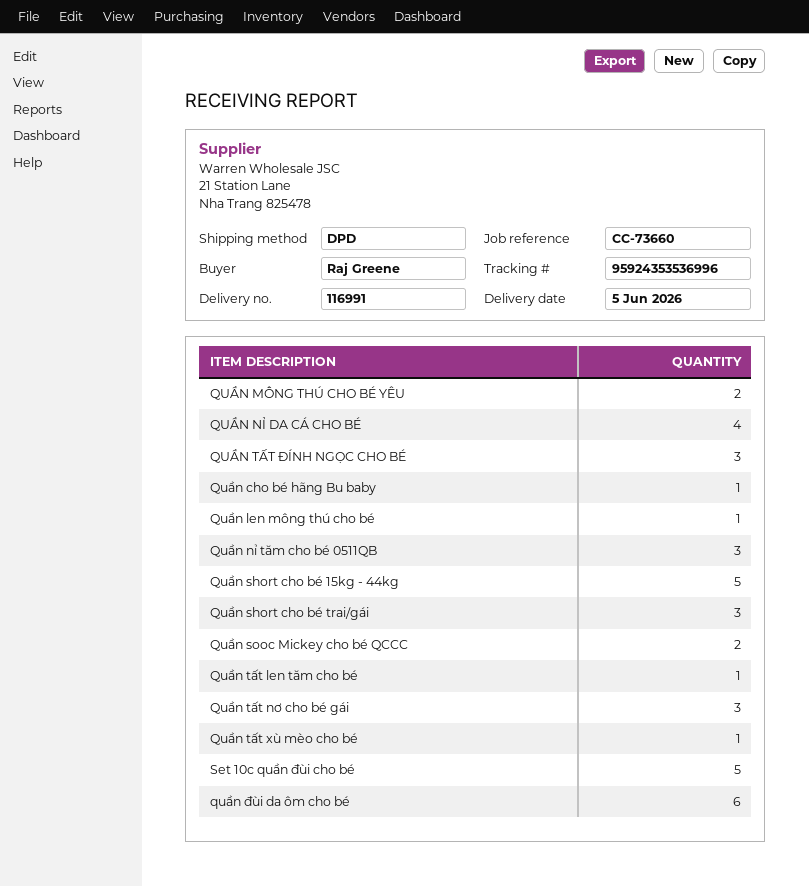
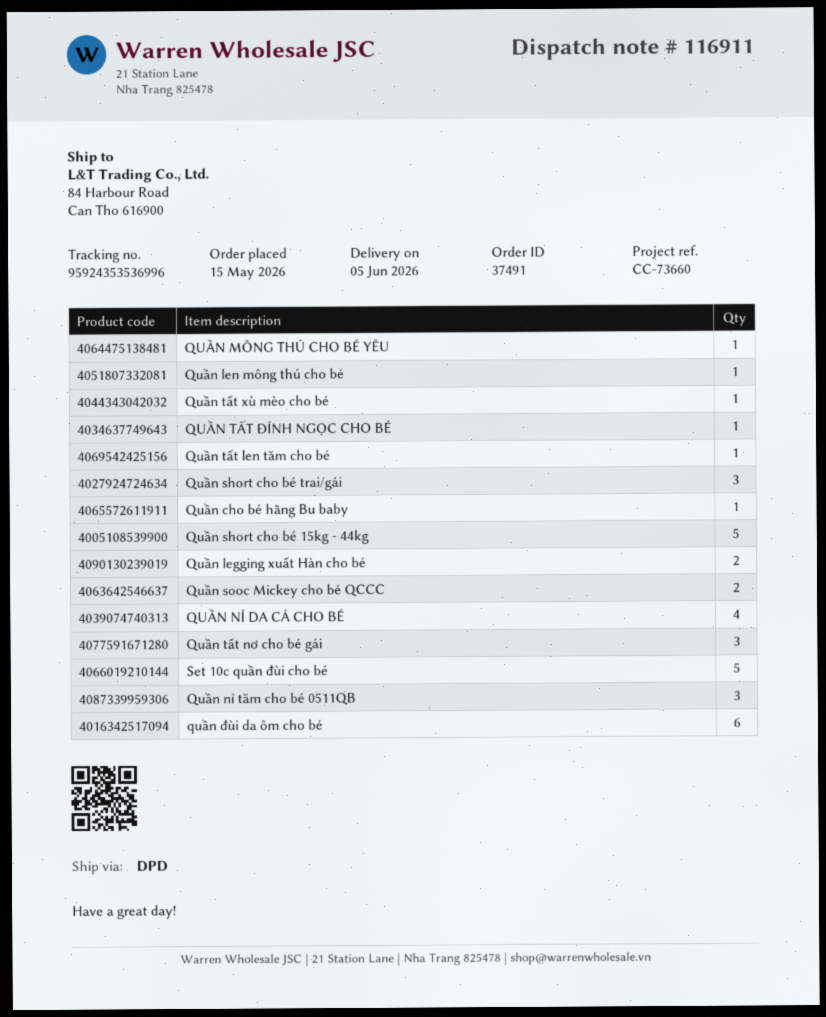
delivery note number: 116991 -> 116911
QUẦN MÔNG THÚ CHO BÉ YÊU: 2 -> 1
QUẦN TẤT ĐÍNH NGỌC CHO BÉ: 3 -> 1
Quần legging xuất Hàn cho bé: none -> 2

